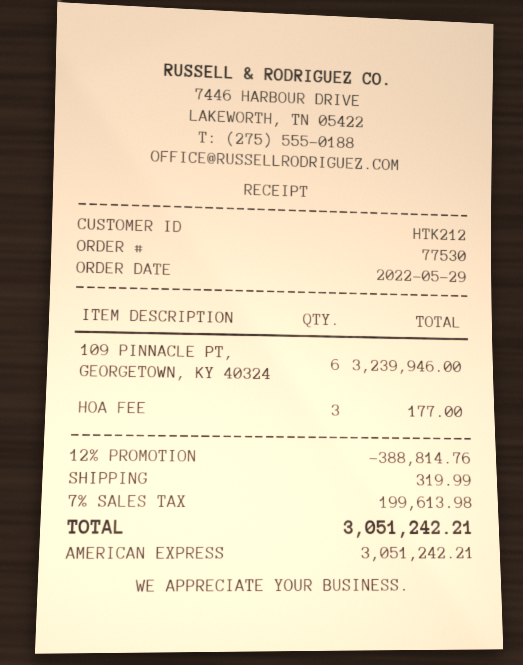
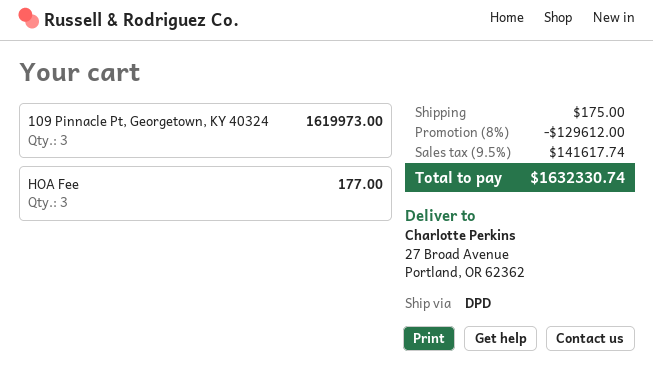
109 PINNACLE PT, GEORGETOWN, KY 40324: 6 for 3239946.00 -> 3 for 1619973.00
discount: 12% = 388814.76 -> 8% = 129612.00
shipping: 319.99 -> 175.00
tax: 7% = 199613.98 -> 9.5% = 141617.74
total: 3051242.21 -> 1632330.74

